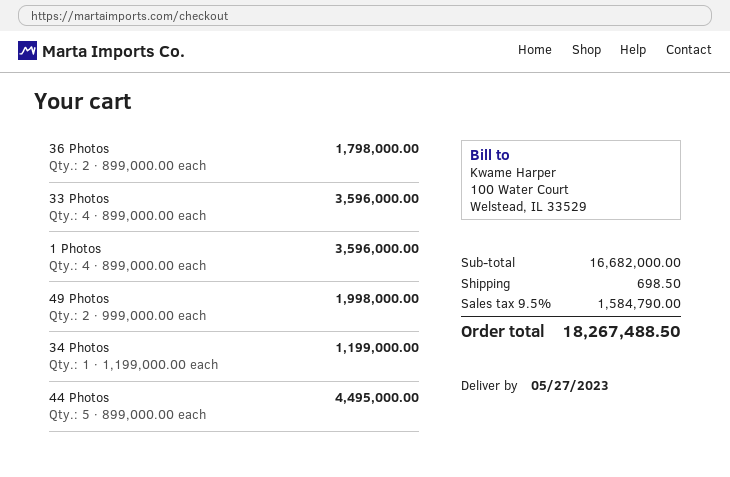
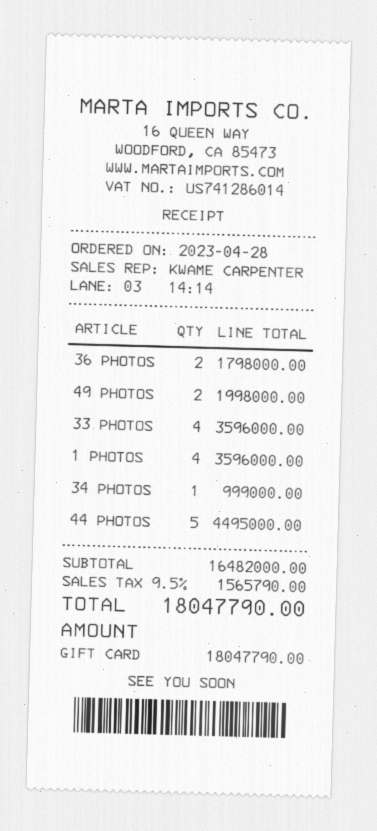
34 Photos: 1 for 1199000.00 -> 1 for 999000.00
subtotal: 16682000.00 -> 16482000.00
shipping: 698.50 -> none
tax: 9.5% = 1584790.00 -> 9.5% = 1565790.00
total: 18267488.50 -> 18047790.00

